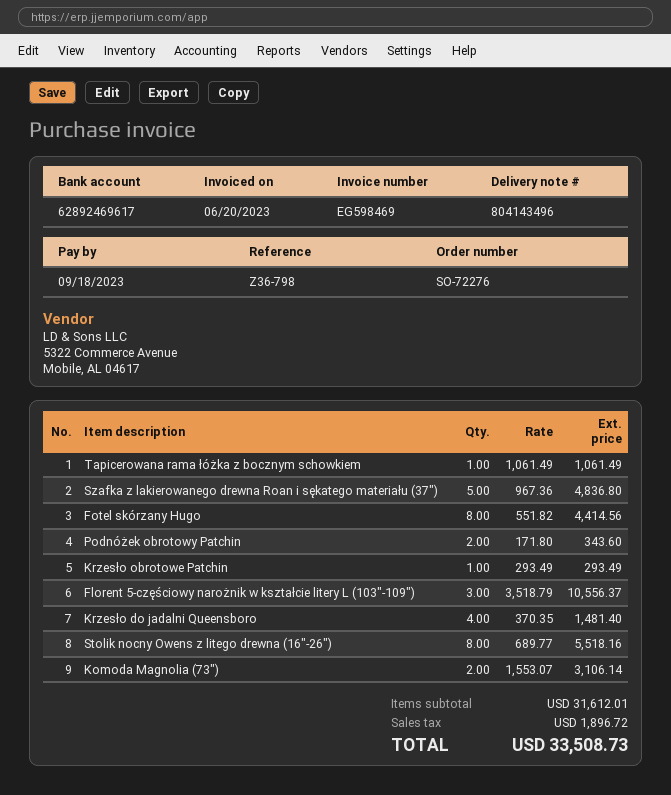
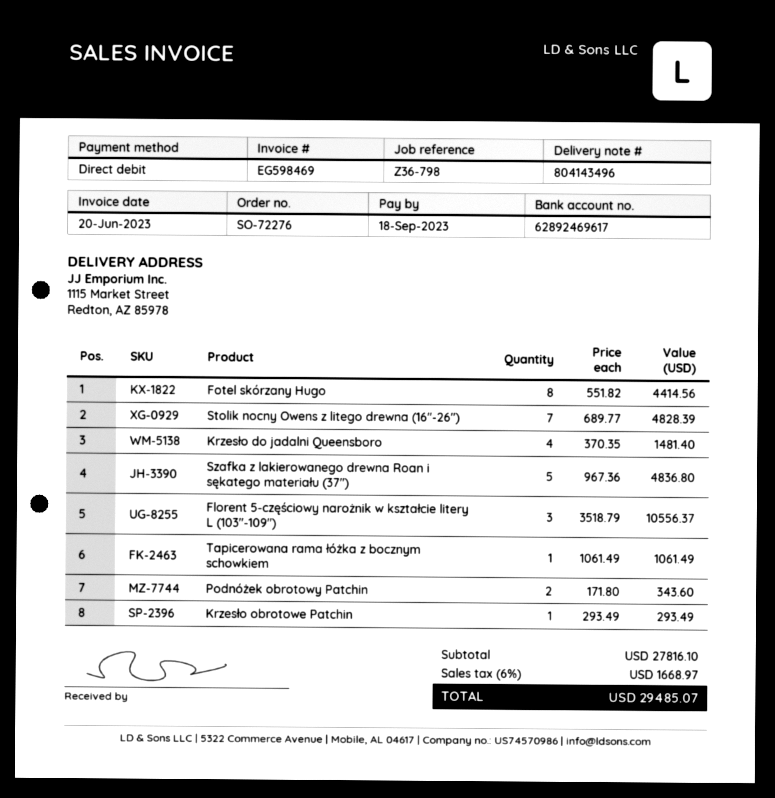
Stolik nocny Owens z litego drewna (16"-26"): 8 x 689.77 = 5518.16 -> 7 x 689.77 = 4828.39
Komoda Magnolia (73"): 2 x 1553.07 = 3106.14 -> none
subtotal: 31612.01 -> 27816.10
tax: 1896.72 -> 1668.97
total: 33508.73 -> 29485.07

